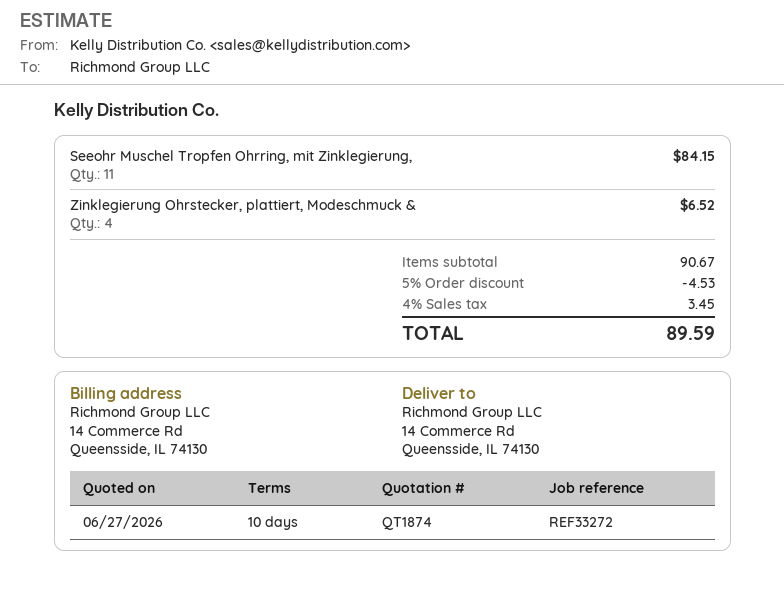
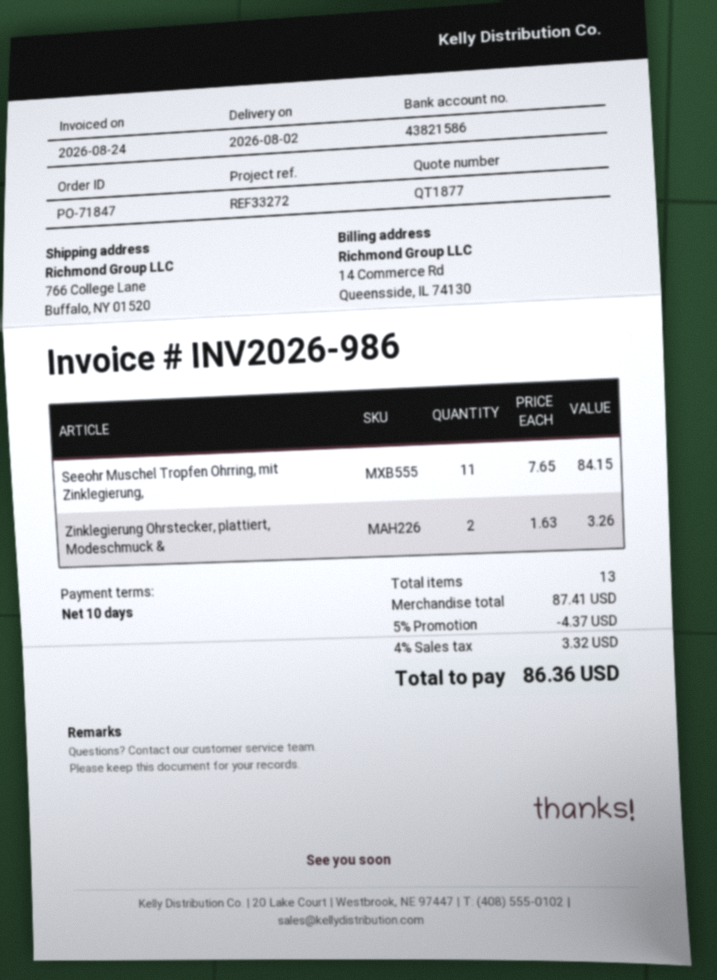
quote number: QT1874 -> QT1877
ship to: 14 Commerce Rd, Queensside, IL 74130 -> 766 College Lane, Buffalo, NY 01520
Zinklegierung Ohrstecker, plattiert, Modeschmuck &: 4 for 6.52 -> 2 for 3.26
subtotal: 90.67 -> 87.41
discount: 5% = 4.53 -> 5% = 4.37
tax: 4% = 3.45 -> 4% = 3.32
total: 89.59 -> 86.36

